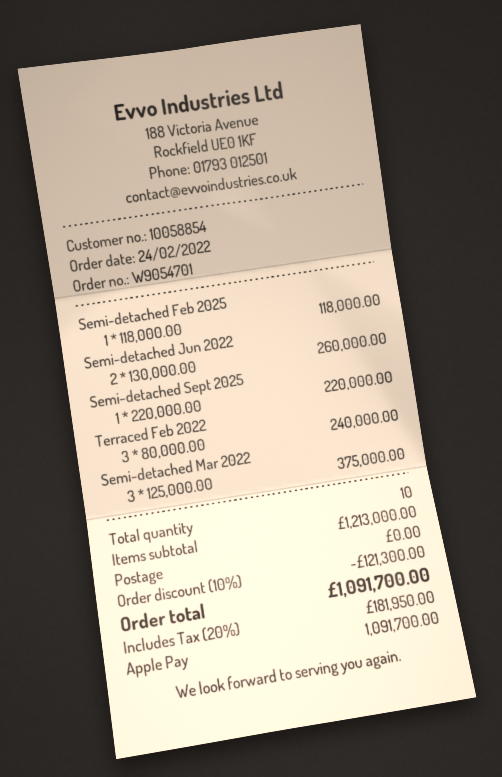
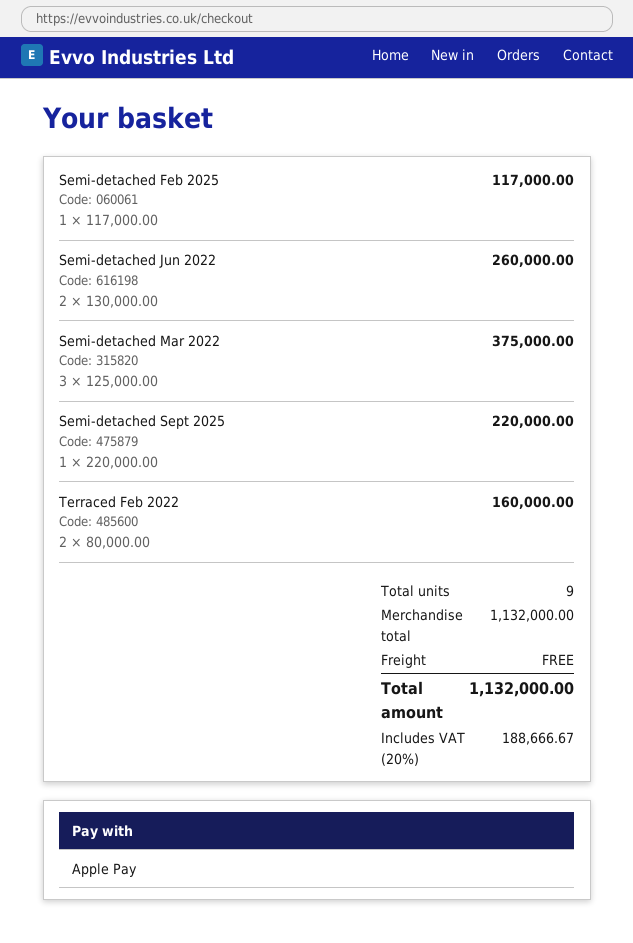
Semi-detached Feb 2025: 1 x 118000.00 = 118000.00 -> 1 x 117000.00 = 117000.00
Terraced Feb 2022: 3 x 80000.00 = 240000.00 -> 2 x 80000.00 = 160000.00
total quantity: 10 -> 9
subtotal: 1213000.00 -> 1132000.00
discount: 10% = 121300.00 -> none
tax: 20% = 181950.00 -> 20% = 188666.67
total: 1091700.00 -> 1132000.00

